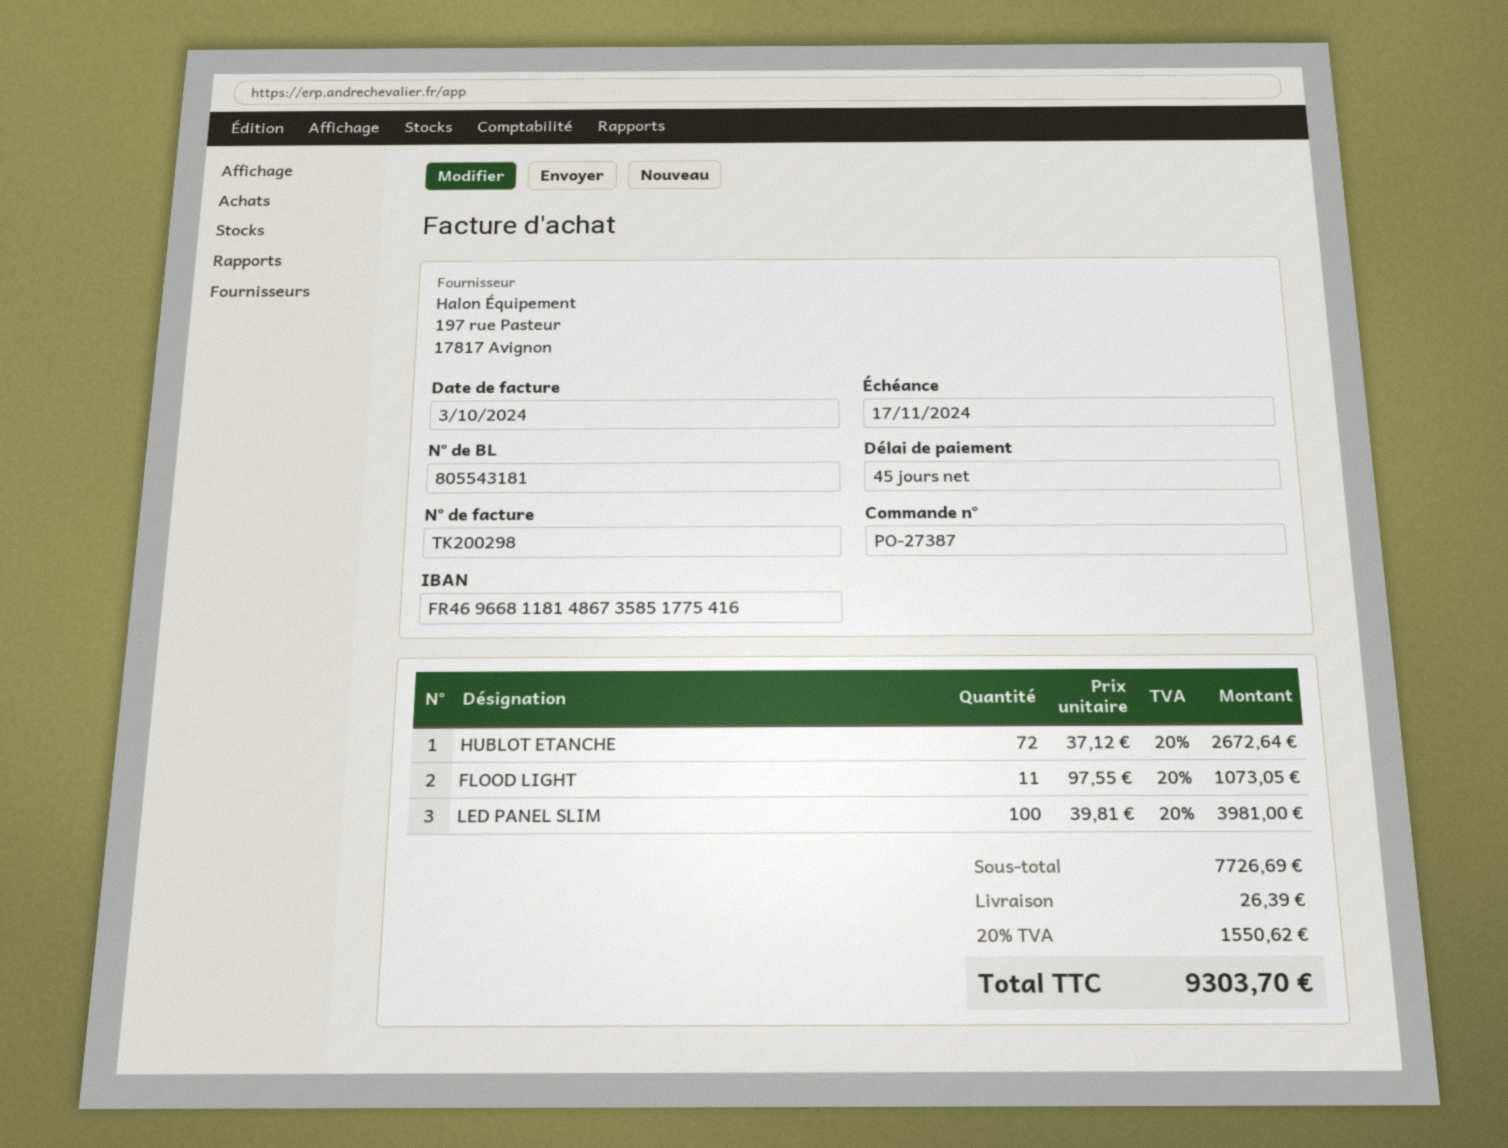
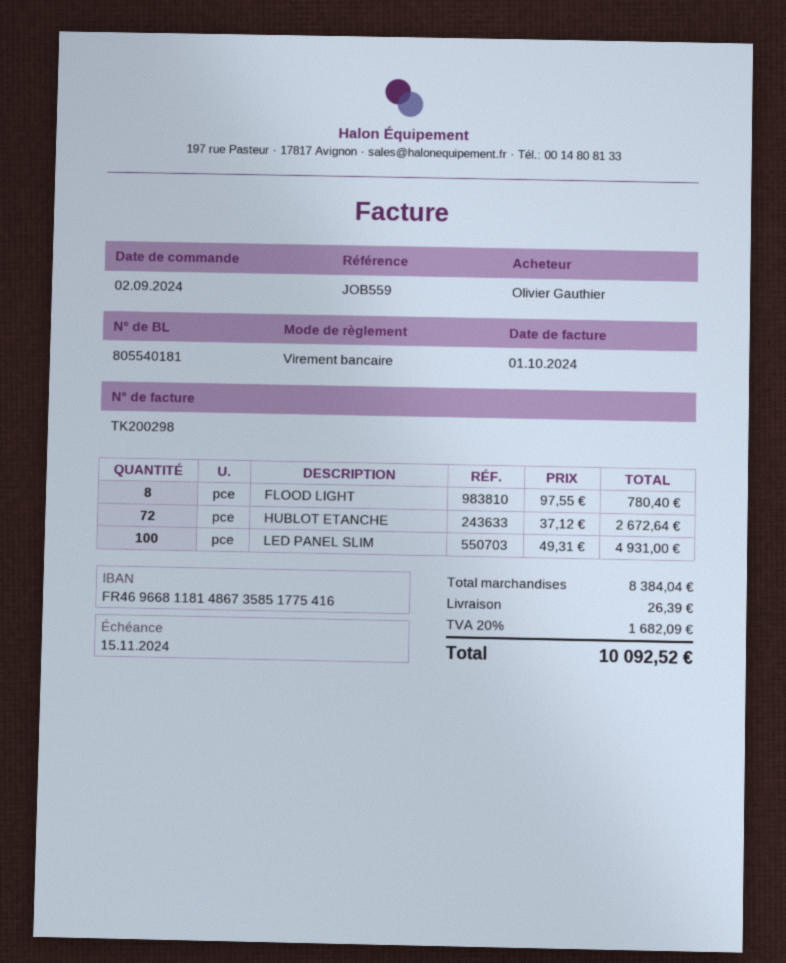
delivery note number: 805543181 -> 805540181
invoice date: 2024-10-03 -> 2024-10-01
due date: 2024-11-17 -> 2024-11-15
FLOOD LIGHT: 11 x 97.55 = 1073.05 -> 8 x 97.55 = 780.40
LED PANEL SLIM: 100 x 39.81 = 3981.00 -> 100 x 49.31 = 4931.00
subtotal: 7726.69 -> 8384.04
tax: 20% = 1550.62 -> 20% = 1682.09
total: 9303.70 -> 10092.52

